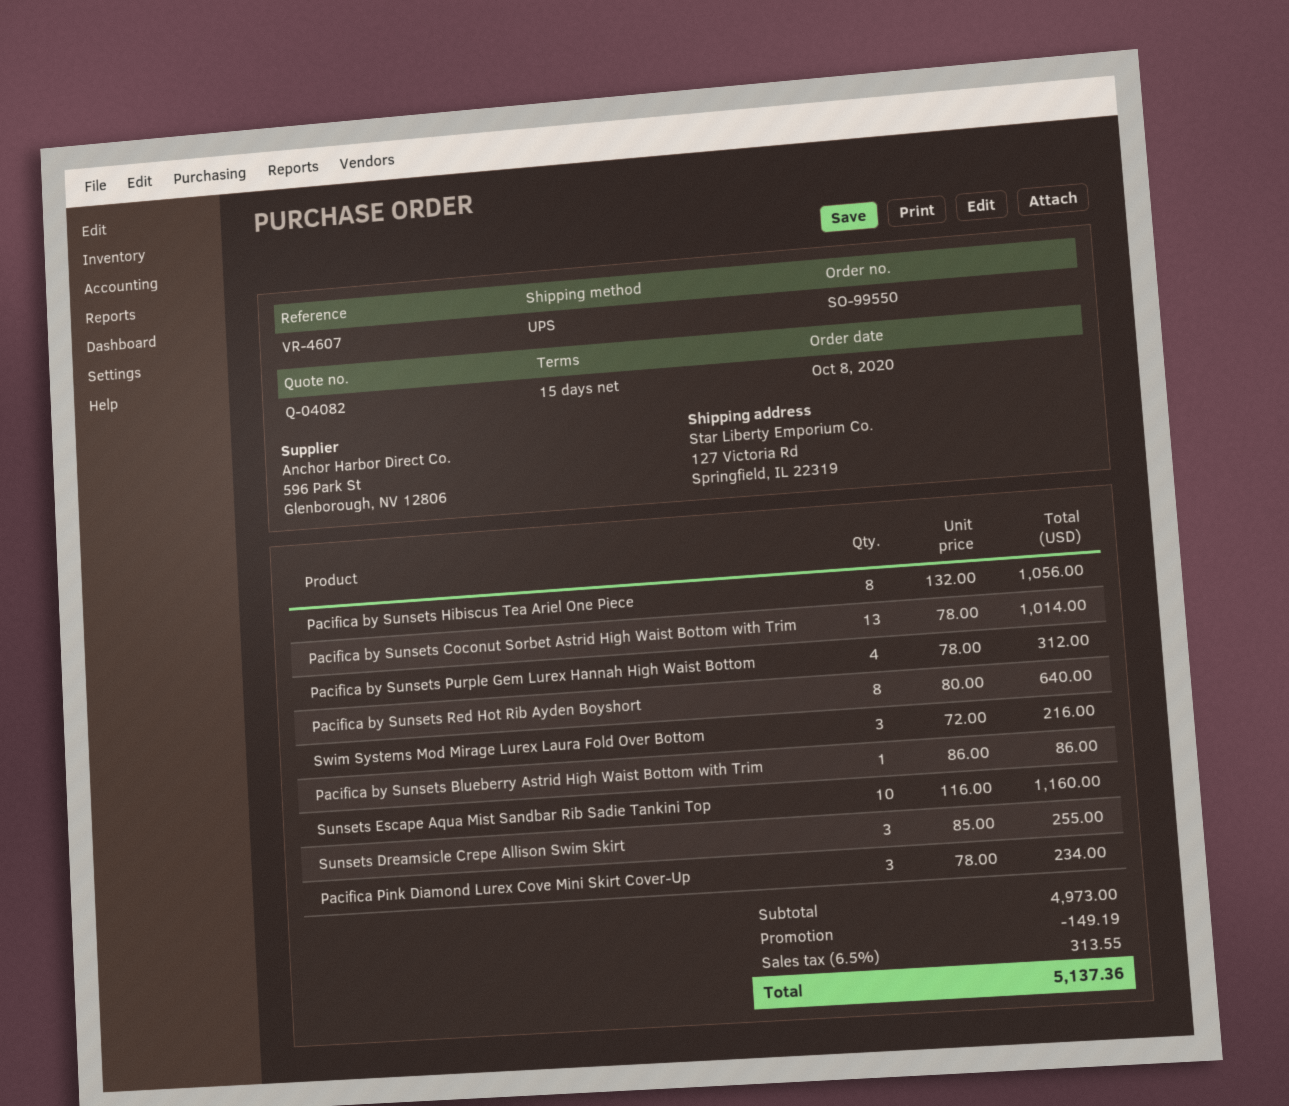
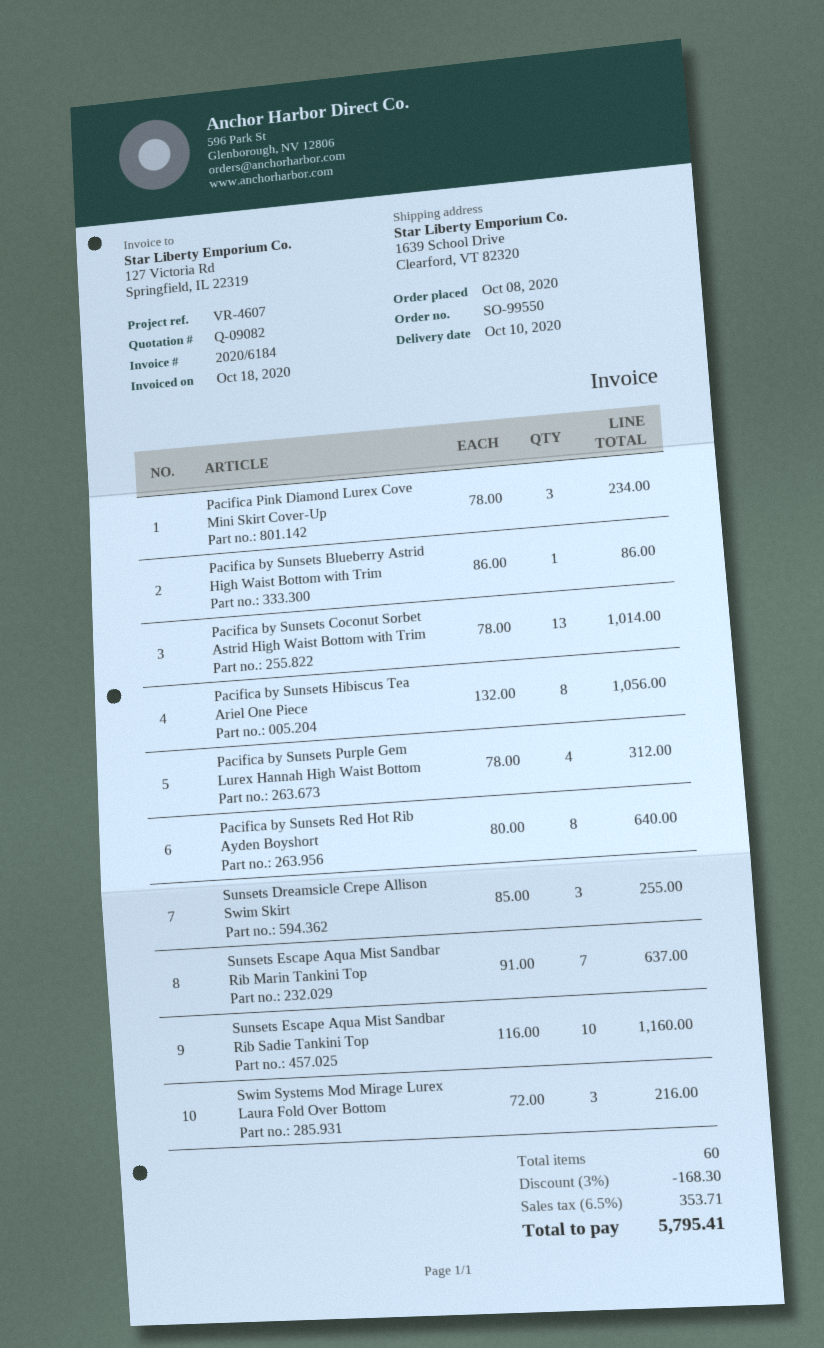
quote number: Q-04082 -> Q-09082
ship to: 127 Victoria Rd, Springfield, IL 22319 -> 1639 School Drive, Clearford, VT 82320
Sunsets Escape Aqua Mist Sandbar Rib Marin Tankini Top: none -> 7 x 91.00 = 637.00
discount: 149.19 -> 168.30
tax: 6.5% = 313.55 -> 6.5% = 353.71
total: 5137.36 -> 5795.41

